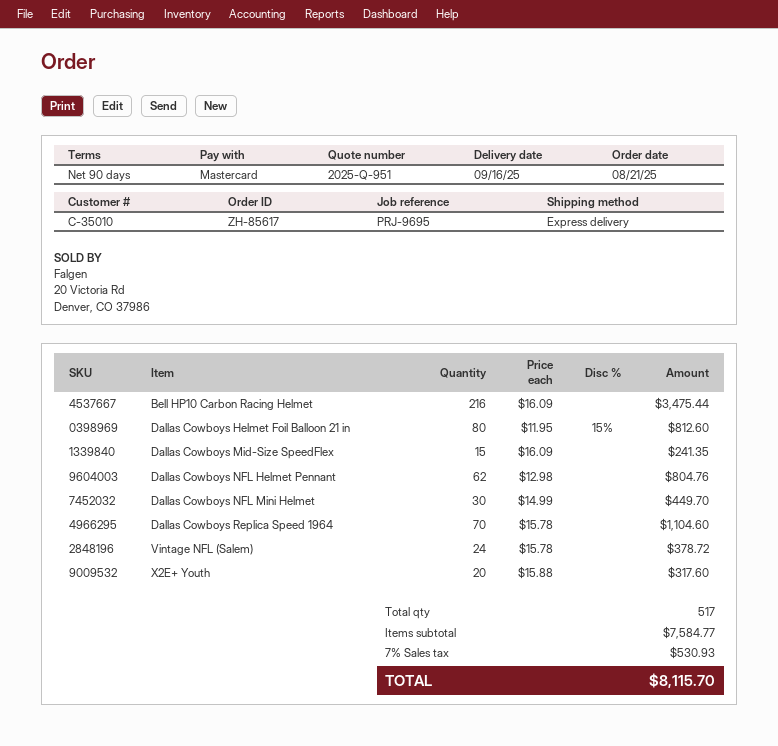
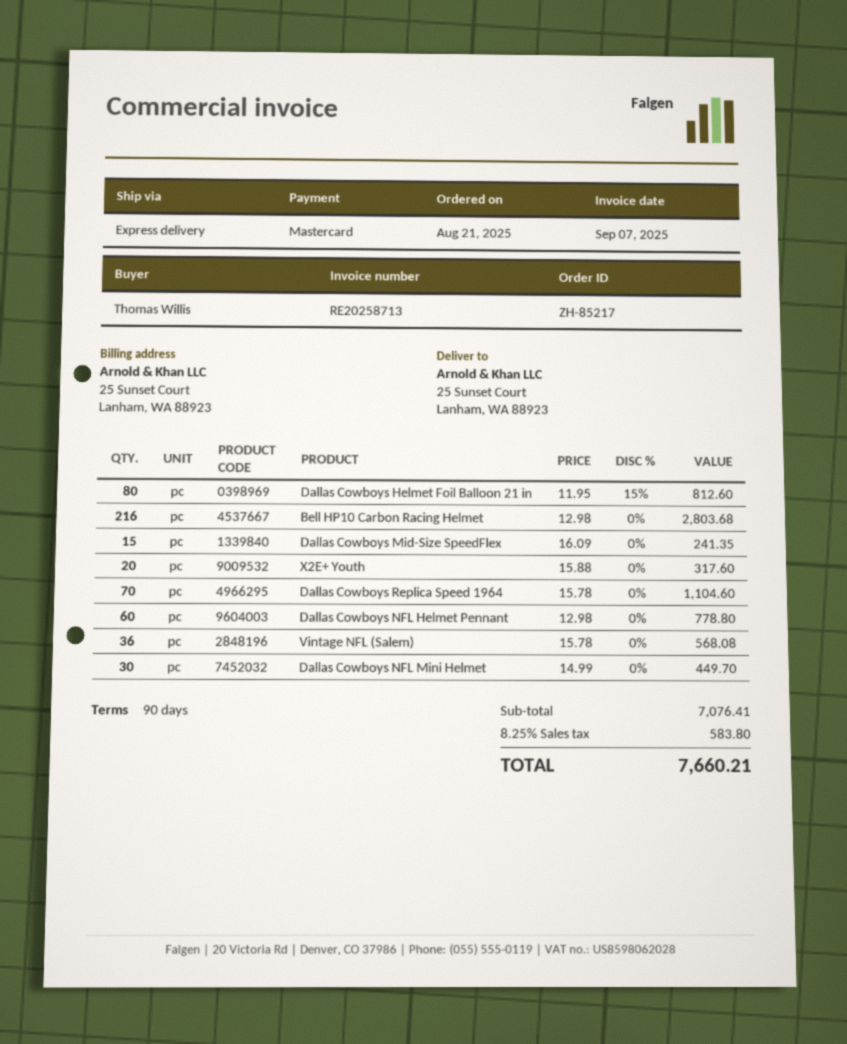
order number: ZH-85617 -> ZH-85217
Bell HP10 Carbon Racing Helmet: 216 x 16.09 = 3475.44 -> 216 x 12.98 = 2803.68
Dallas Cowboys NFL Helmet Pennant: 62 x 12.98 = 804.76 -> 60 x 12.98 = 778.80
Vintage NFL (Salem): 24 x 15.78 = 378.72 -> 36 x 15.78 = 568.08
subtotal: 7584.77 -> 7076.41
tax: 7% = 530.93 -> 8.25% = 583.80
total: 8115.70 -> 7660.21

